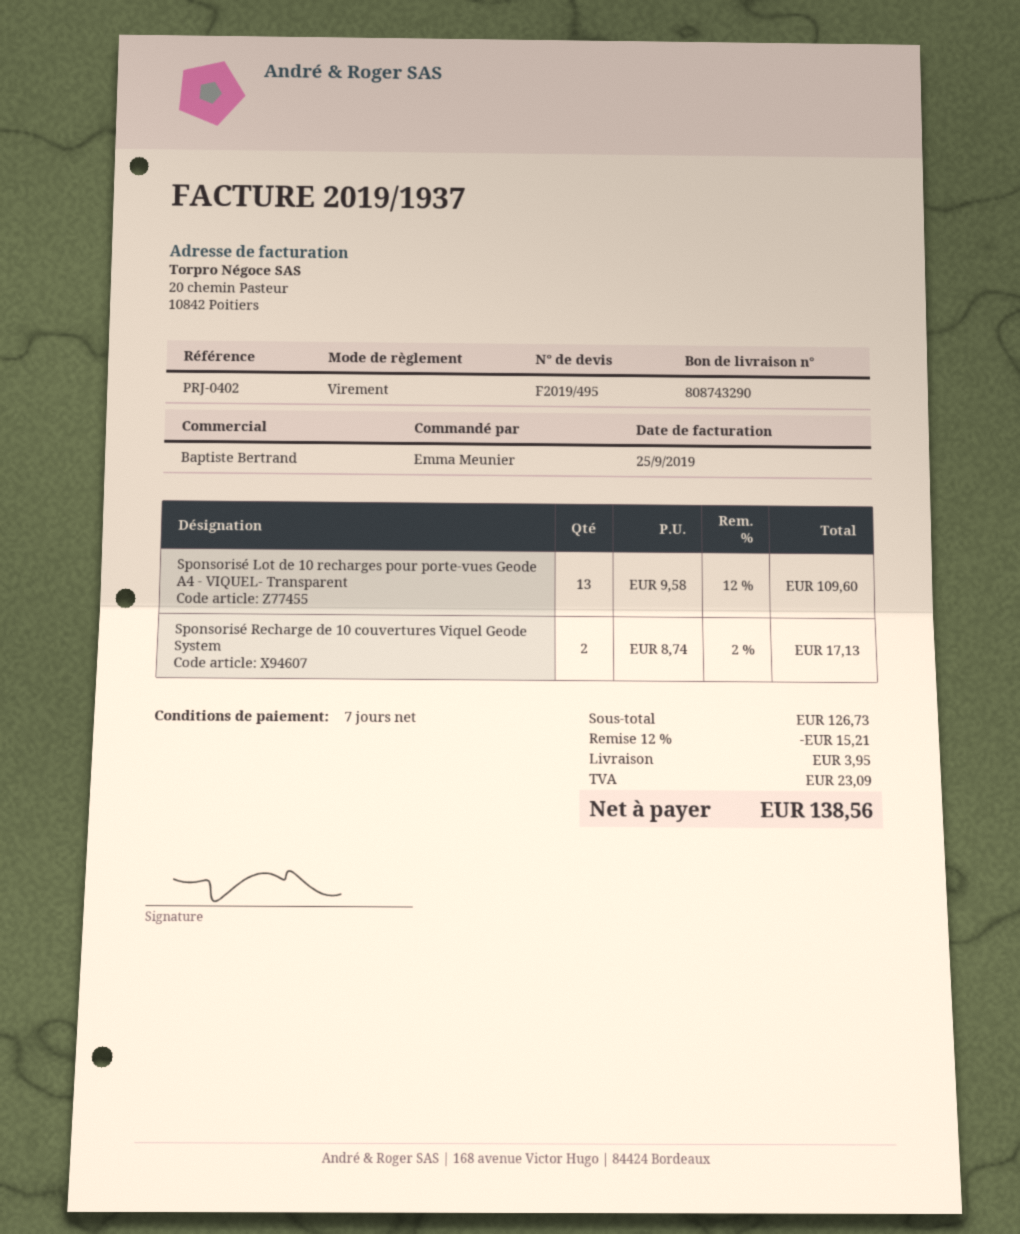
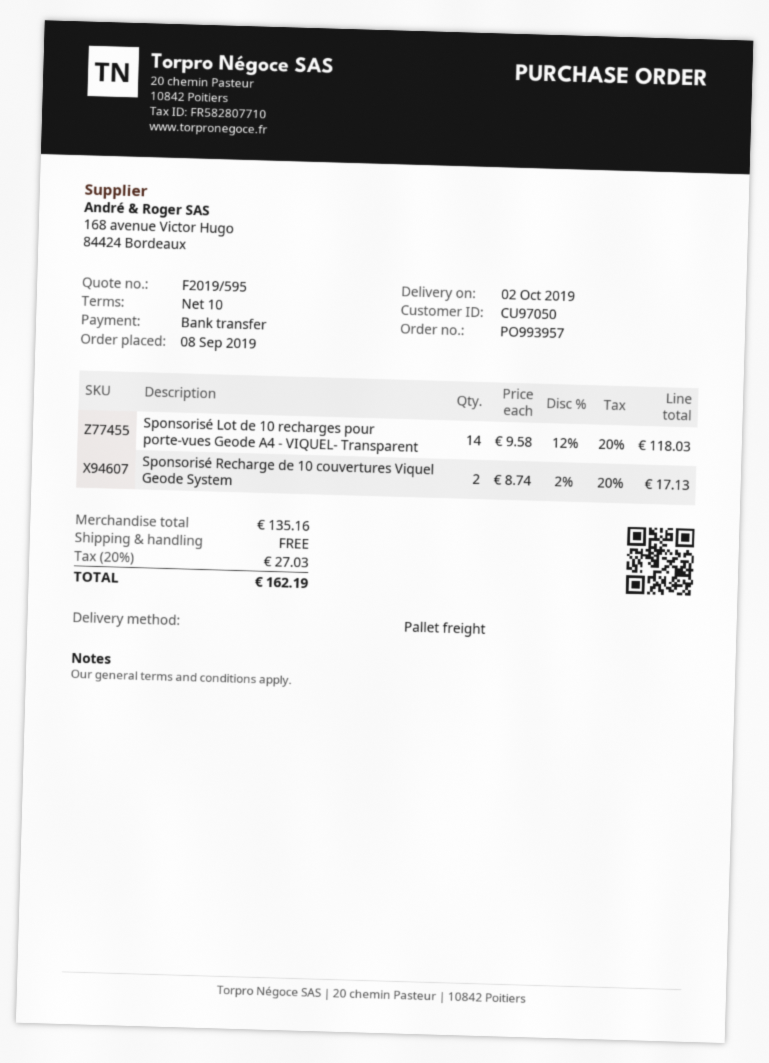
quote number: F2019/495 -> F2019/595
payment terms: 7 days -> 10 days
Sponsorisé Lot de 10 recharges pour porte-vues Geode A4 - VIQUEL- Transparent: 13 x 9.58 - 12% = 109.60 -> 14 x 9.58 - 12% = 118.03
subtotal: 126.73 -> 135.16
discount: 12% = 15.21 -> none
shipping: 3.95 -> 0.00
tax: 23.09 -> 27.03
total: 138.56 -> 162.19

